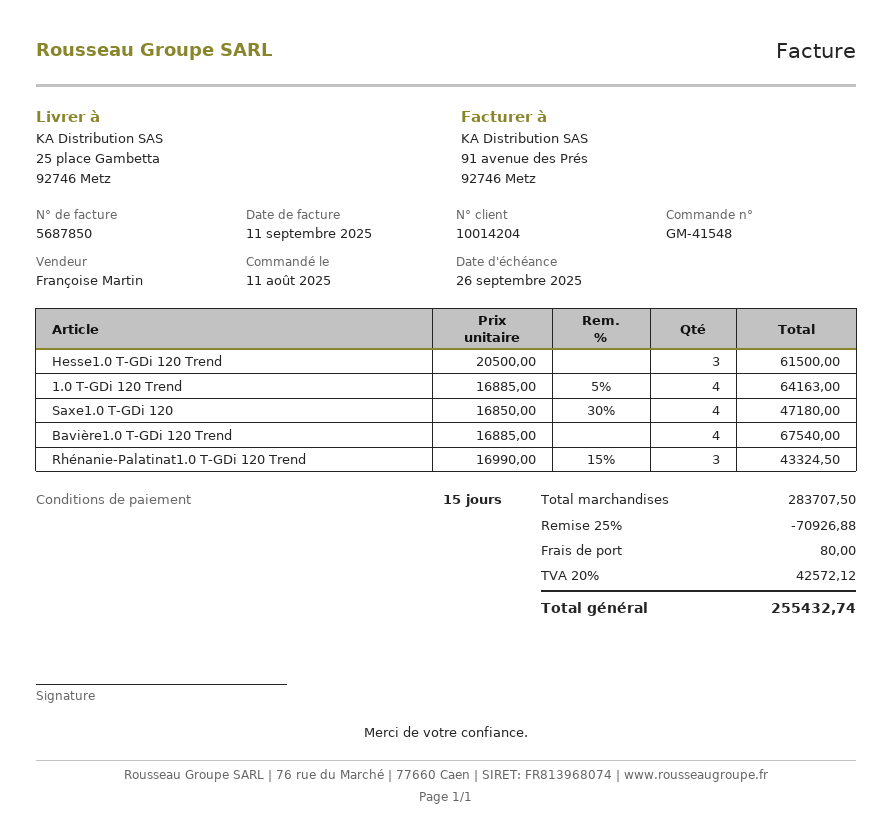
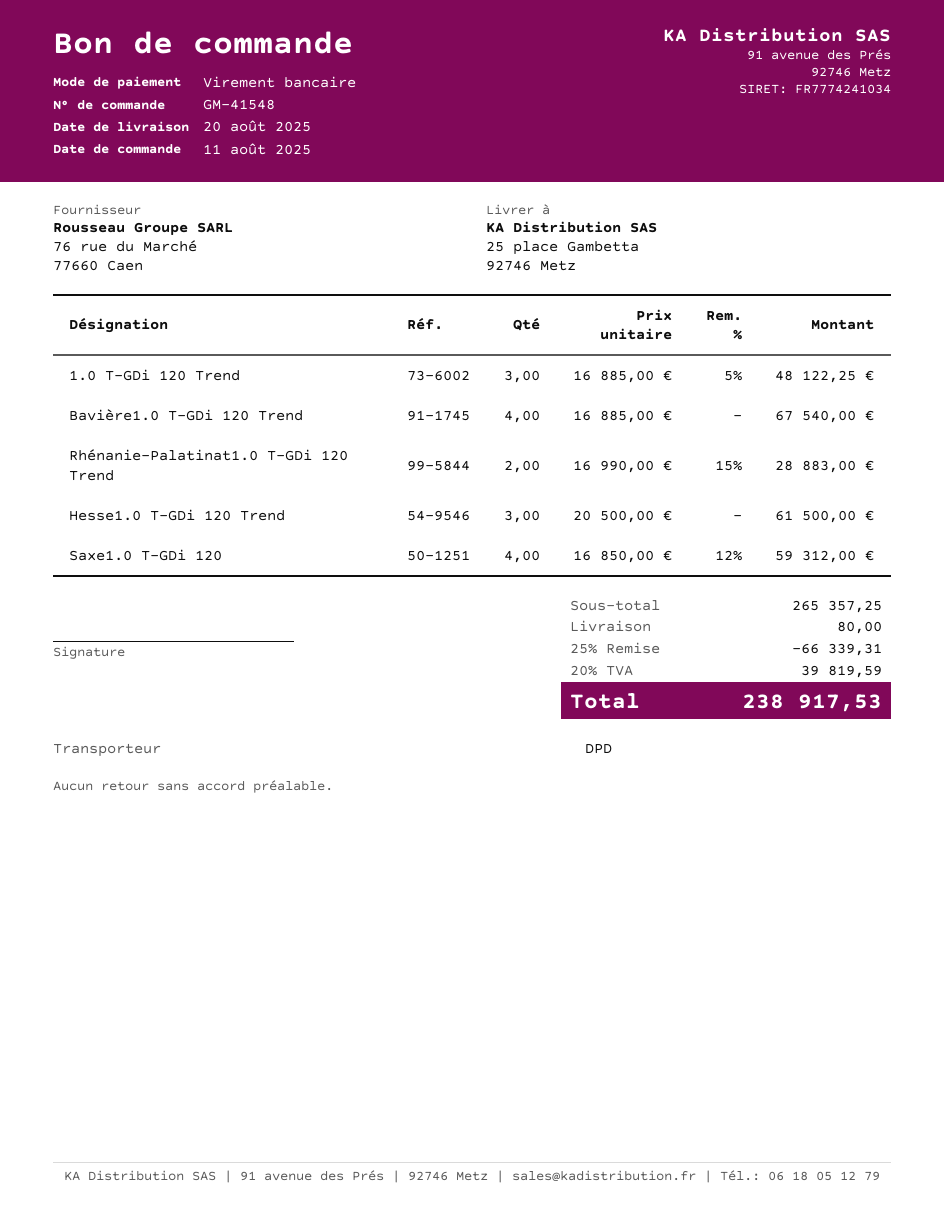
1.0 T-GDi 120 Trend: 4 x 16885.00 - 5% = 64163.00 -> 3 x 16885.00 - 5% = 48122.25
Saxe1.0 T-GDi 120: 4 x 16850.00 - 30% = 47180.00 -> 4 x 16850.00 - 12% = 59312.00
Rhénanie-Palatinat1.0 T-GDi 120 Trend: 3 x 16990.00 - 15% = 43324.50 -> 2 x 16990.00 - 15% = 28883.00
subtotal: 283707.50 -> 265357.25
discount: 25% = 70926.88 -> 25% = 66339.31
tax: 20% = 42572.12 -> 20% = 39819.59
total: 255432.74 -> 238917.53

